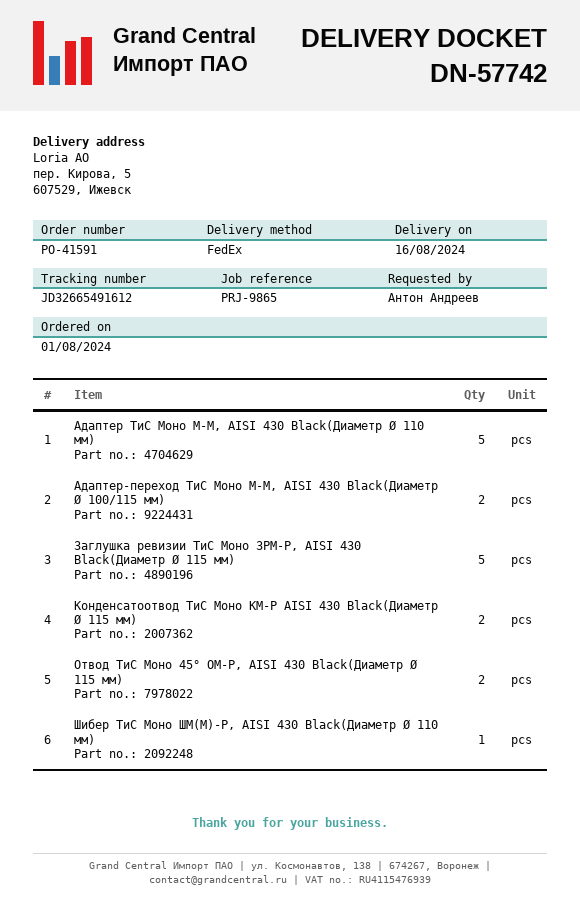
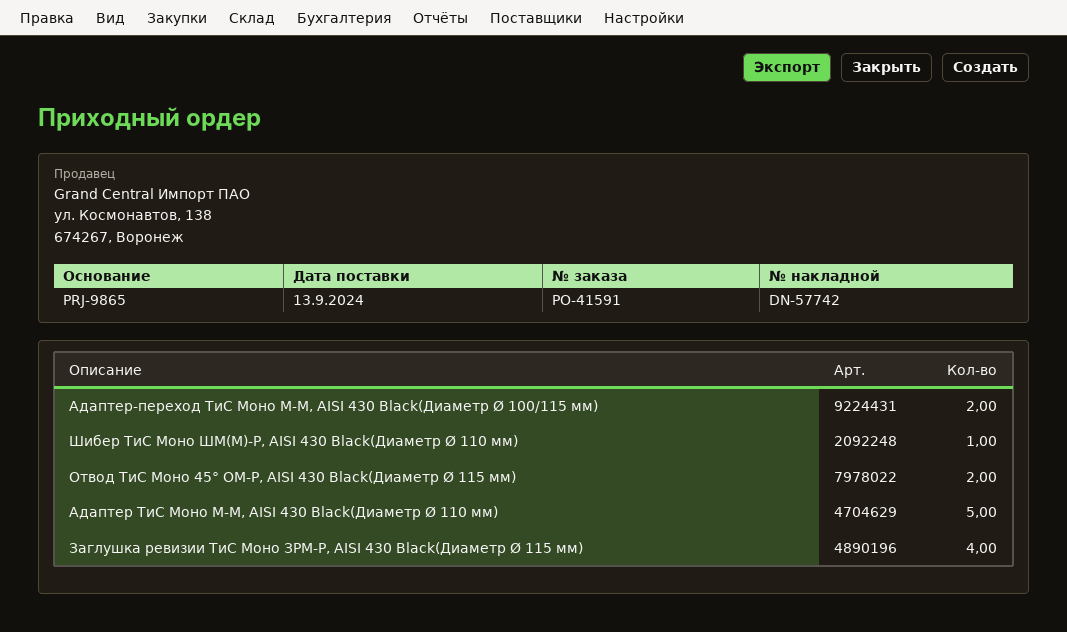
delivery date: 2024-08-16 -> 2024-09-13
Заглушка ревизии ТиС Моно ЗРМ-Р, AISI 430 Black(Диаметр Ø 115 мм): 5 -> 4
Конденсатоотвод ТиС Моно КМ-Р AISI 430 Black(Диаметр Ø 115 мм): 2 -> none

